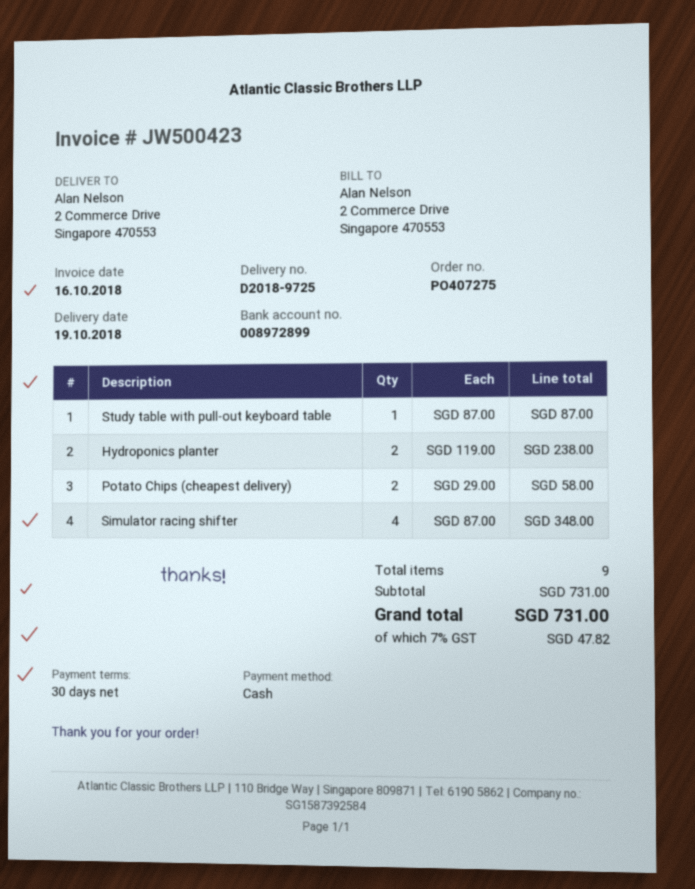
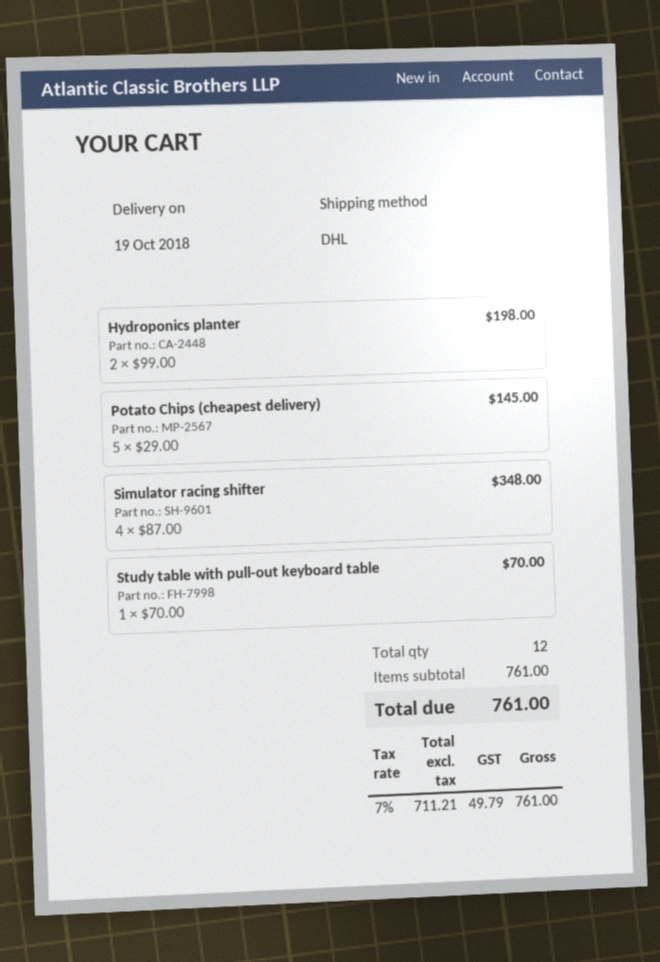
Study table with pull-out keyboard table: 1 x 87.00 = 87.00 -> 1 x 70.00 = 70.00
Hydroponics planter: 2 x 119.00 = 238.00 -> 2 x 99.00 = 198.00
Potato Chips (cheapest delivery): 2 x 29.00 = 58.00 -> 5 x 29.00 = 145.00
total quantity: 9 -> 12
subtotal: 731.00 -> 761.00
tax: 7% = 47.82 -> 7% = 49.79
total: 731.00 -> 761.00

